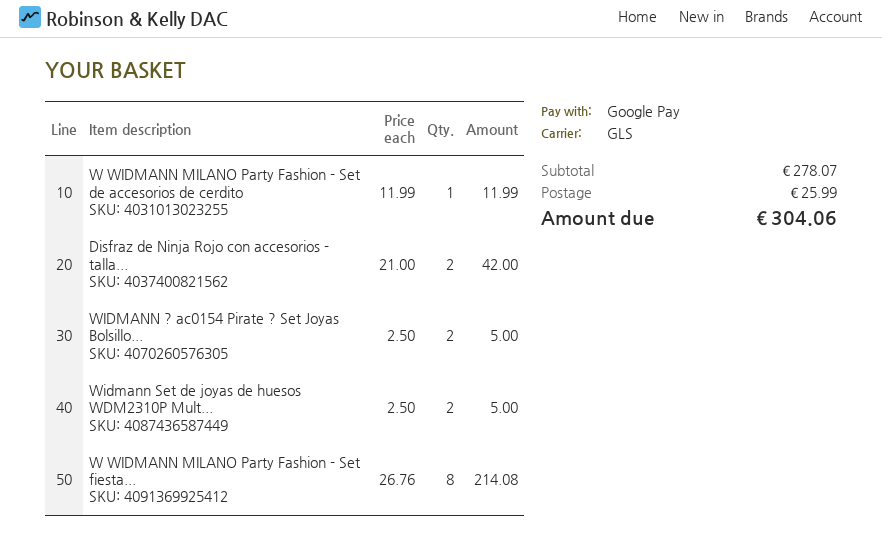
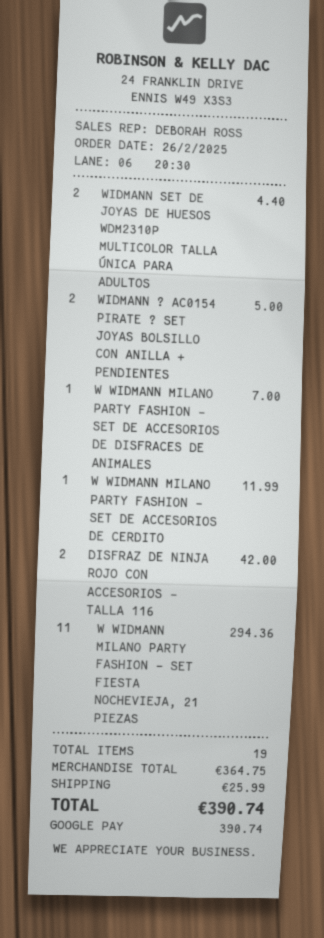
Widmann Set de joyas de huesos WDM2310P Mult...: 2 for 5.00 -> 2 for 4.40
W WIDMANN MILANO Party Fashion - Set fiesta...: 8 for 214.08 -> 11 for 294.36
W WIDMANN MILANO PARTY FASHION - SET DE ACCESORIOS DE DISFRACES DE ANIMALES: none -> 1 for 7.00
subtotal: 278.07 -> 364.75
total: 304.06 -> 390.74

